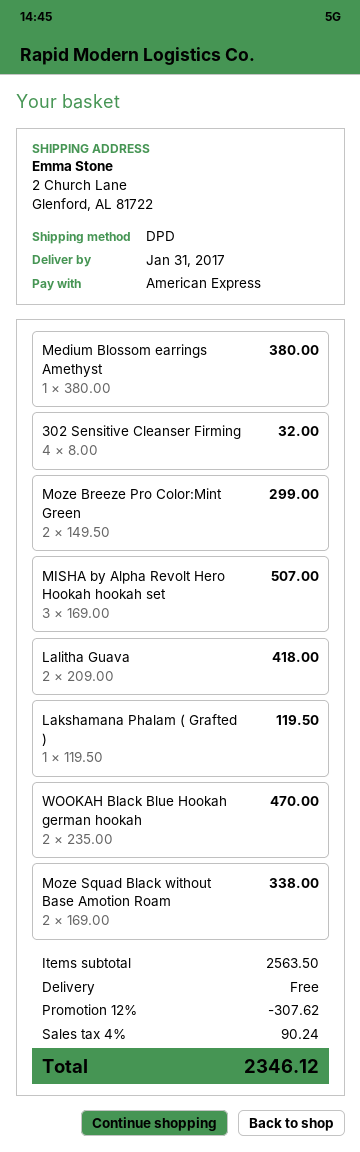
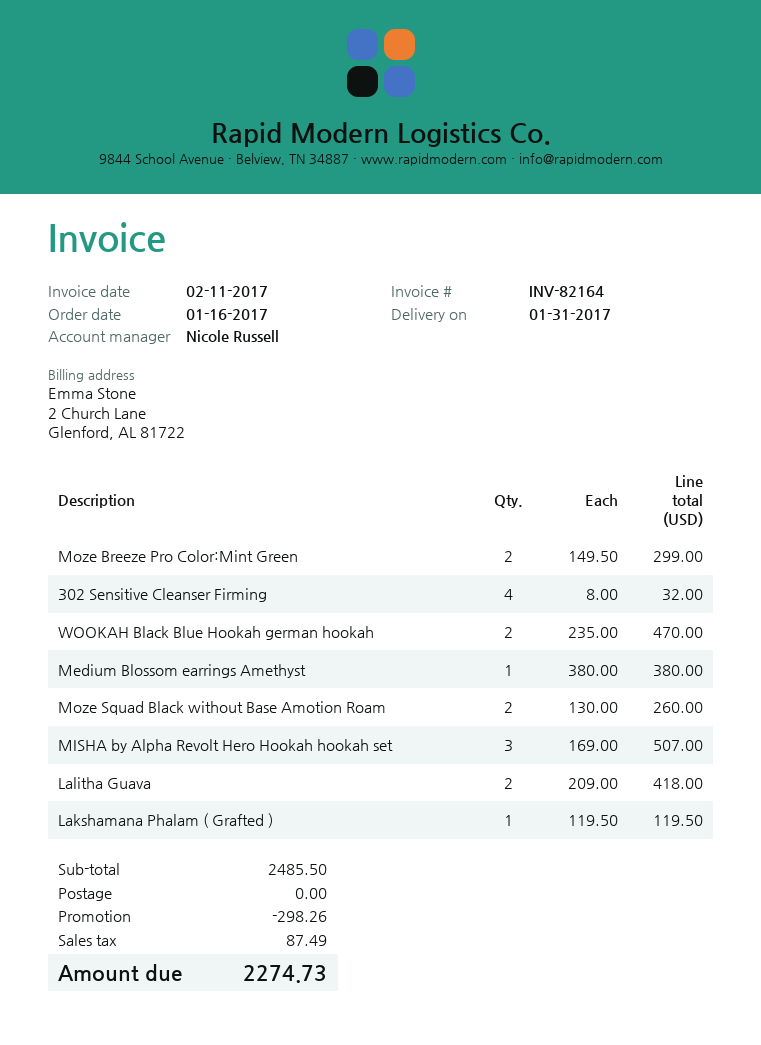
Moze Squad Black without Base Amotion Roam: 2 x 169.00 = 338.00 -> 2 x 130.00 = 260.00
subtotal: 2563.50 -> 2485.50
discount: 307.62 -> 298.26
tax: 90.24 -> 87.49
total: 2346.12 -> 2274.73

